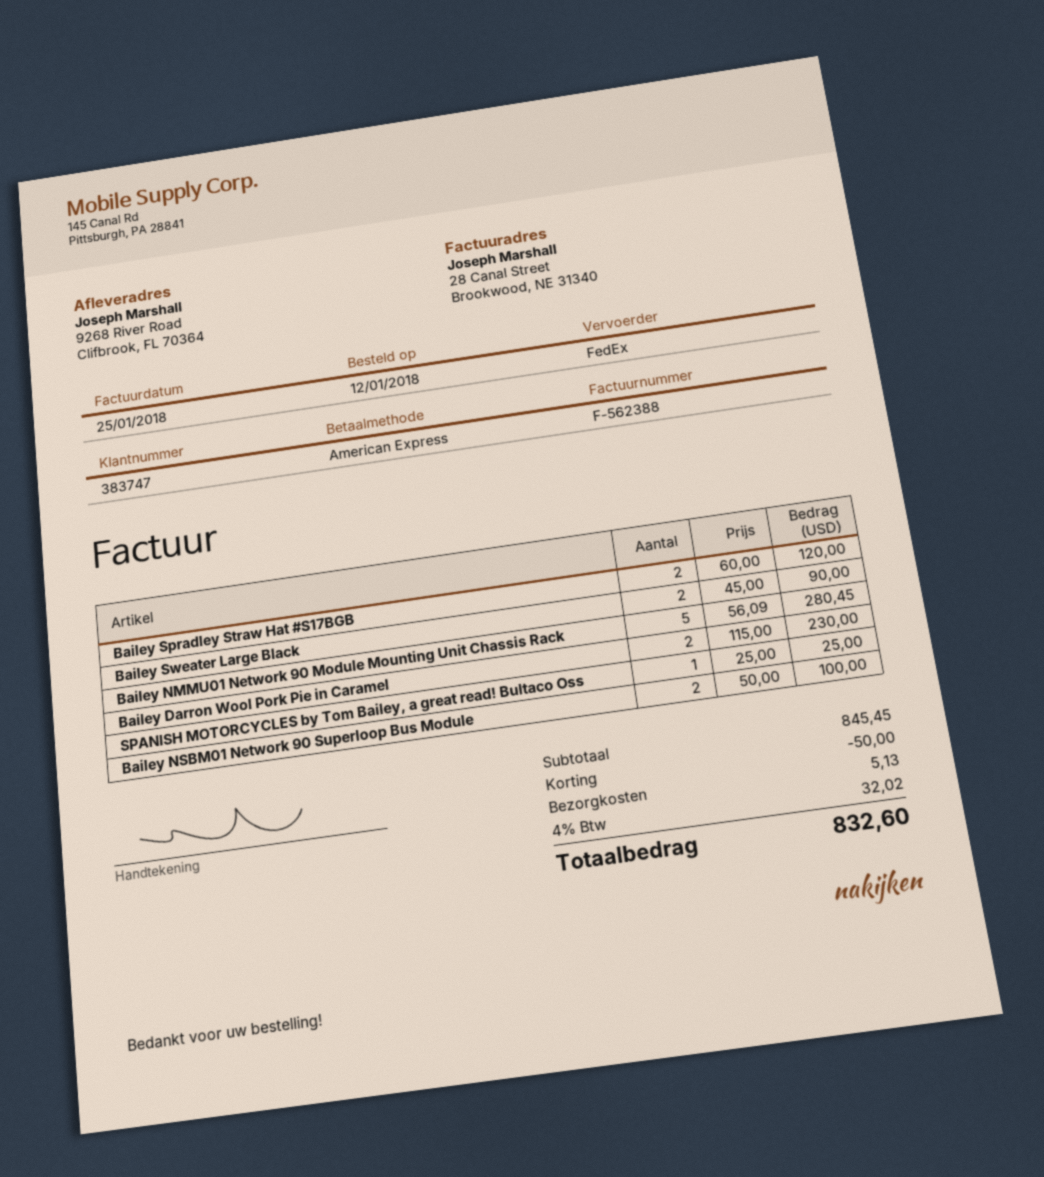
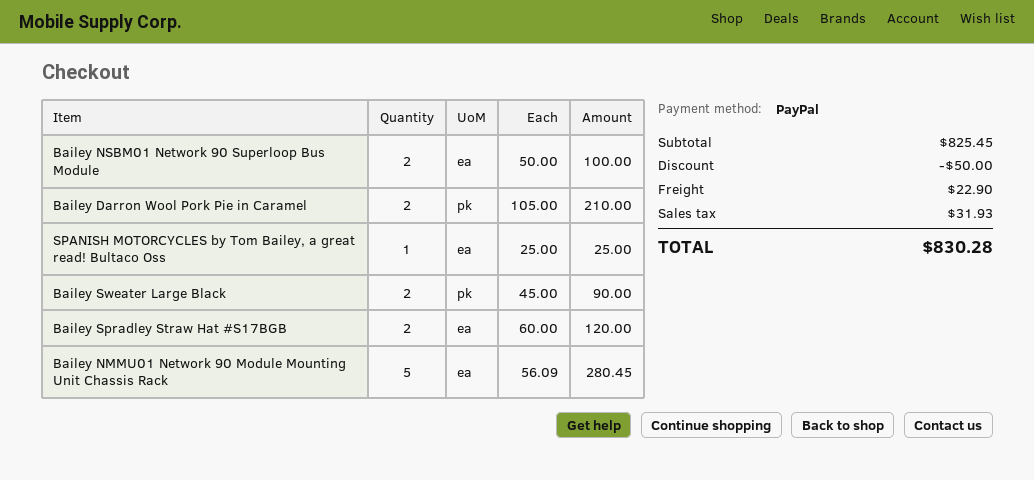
payment method: American Express -> PayPal
Bailey Darron Wool Pork Pie in Caramel: 2 x 115.00 = 230.00 -> 2 x 105.00 = 210.00
subtotal: 845.45 -> 825.45
shipping: 5.13 -> 22.90
tax: 32.02 -> 31.93
total: 832.60 -> 830.28

